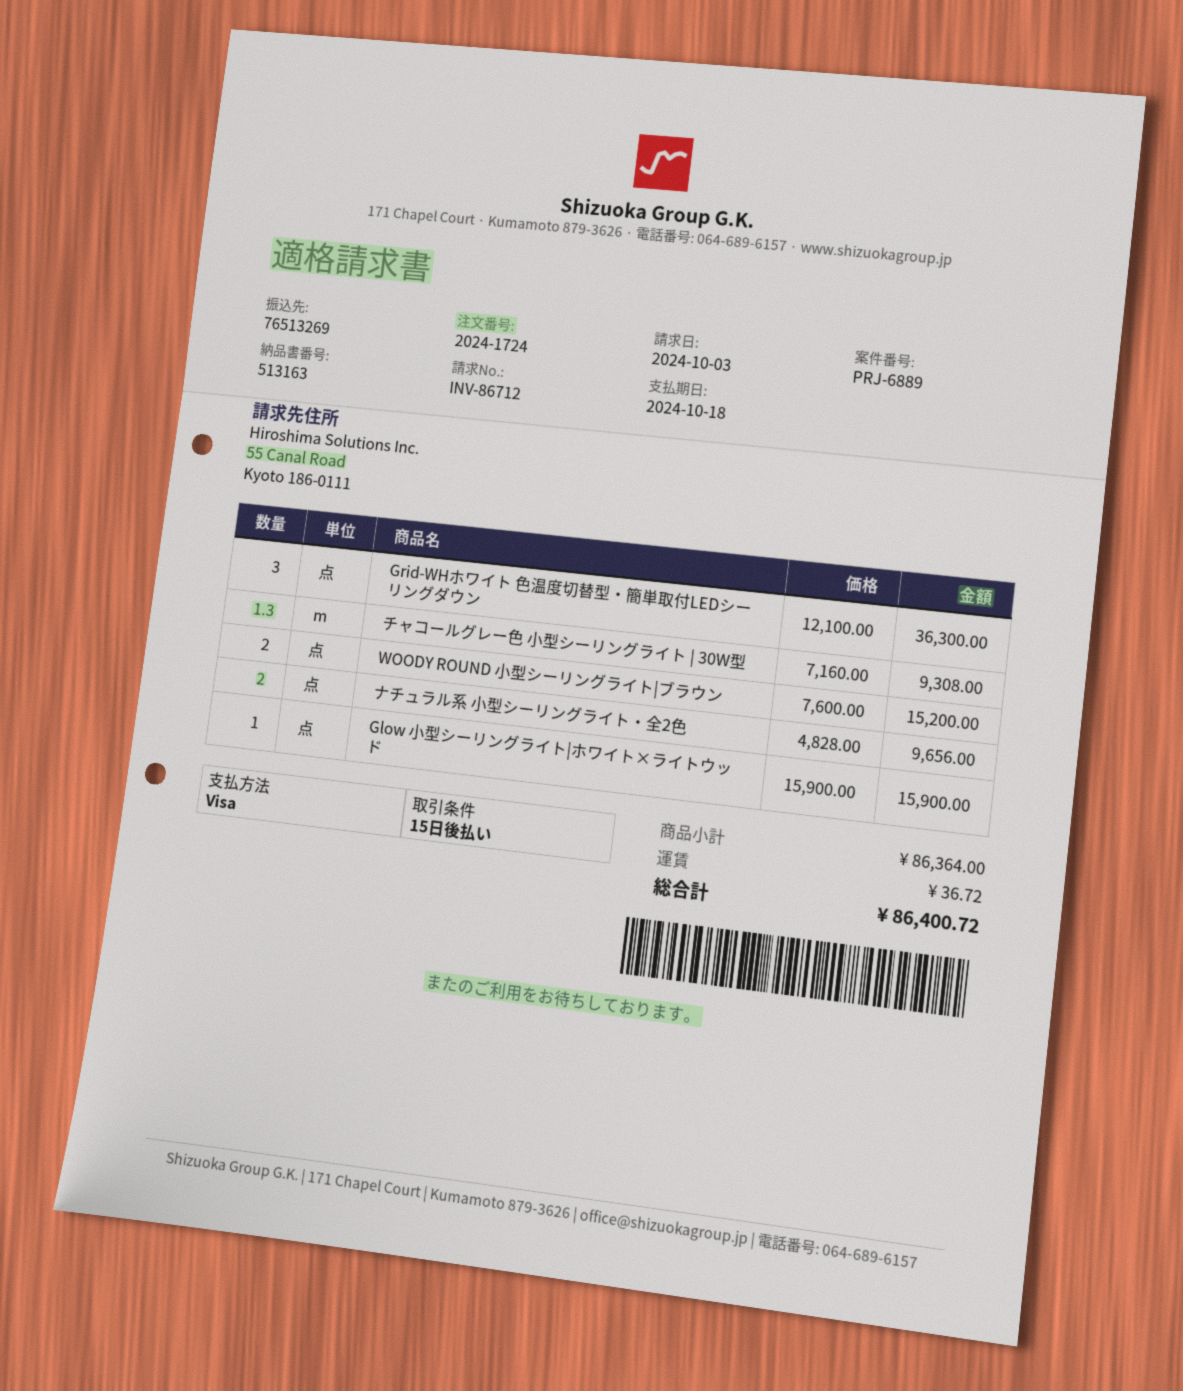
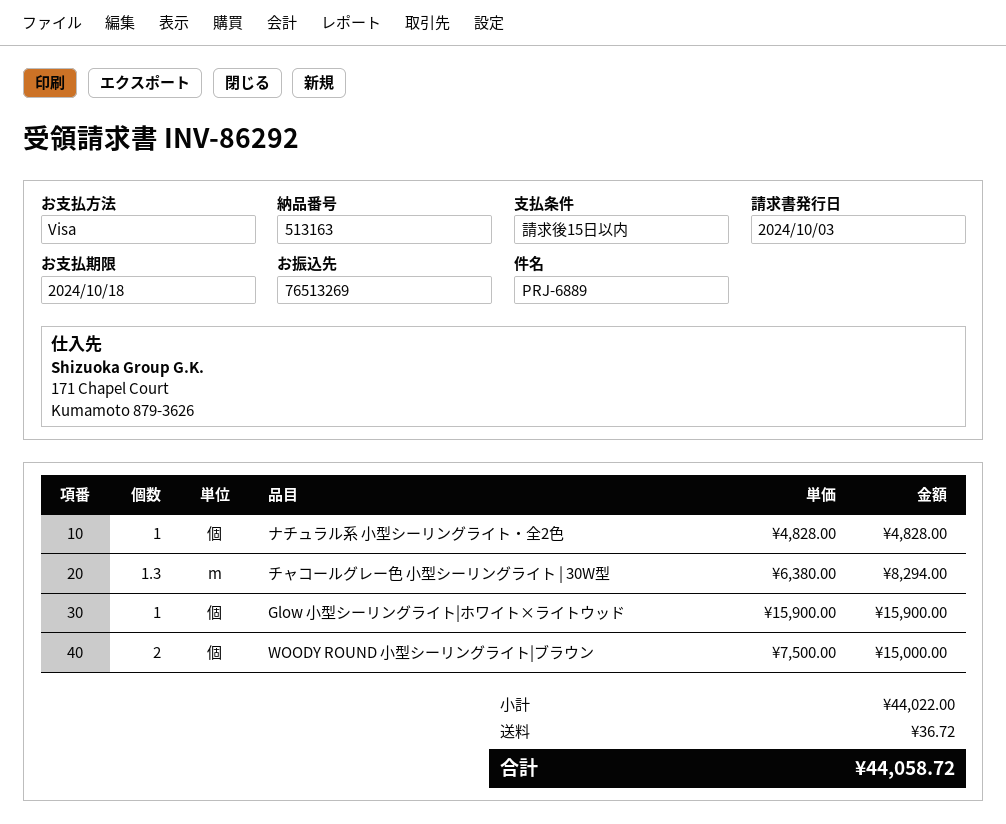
invoice number: INV-86712 -> INV-86292
Grid-WHホワイト 色温度切替型・簡単取付LEDシーリングダウン: 3 x 12100.00 = 36300.00 -> none
チャコールグレー色 小型シーリングライト | 30W型: 1.3 x 7160.00 = 9308.00 -> 1.3 x 6380.00 = 8294.00
WOODY ROUND 小型シーリングライト|ブラウン: 2 x 7600.00 = 15200.00 -> 2 x 7500.00 = 15000.00
ナチュラル系 小型シーリングライト・全2色: 2 x 4828.00 = 9656.00 -> 1 x 4828.00 = 4828.00
subtotal: 86364.00 -> 44022.00
total: 86400.72 -> 44058.72

